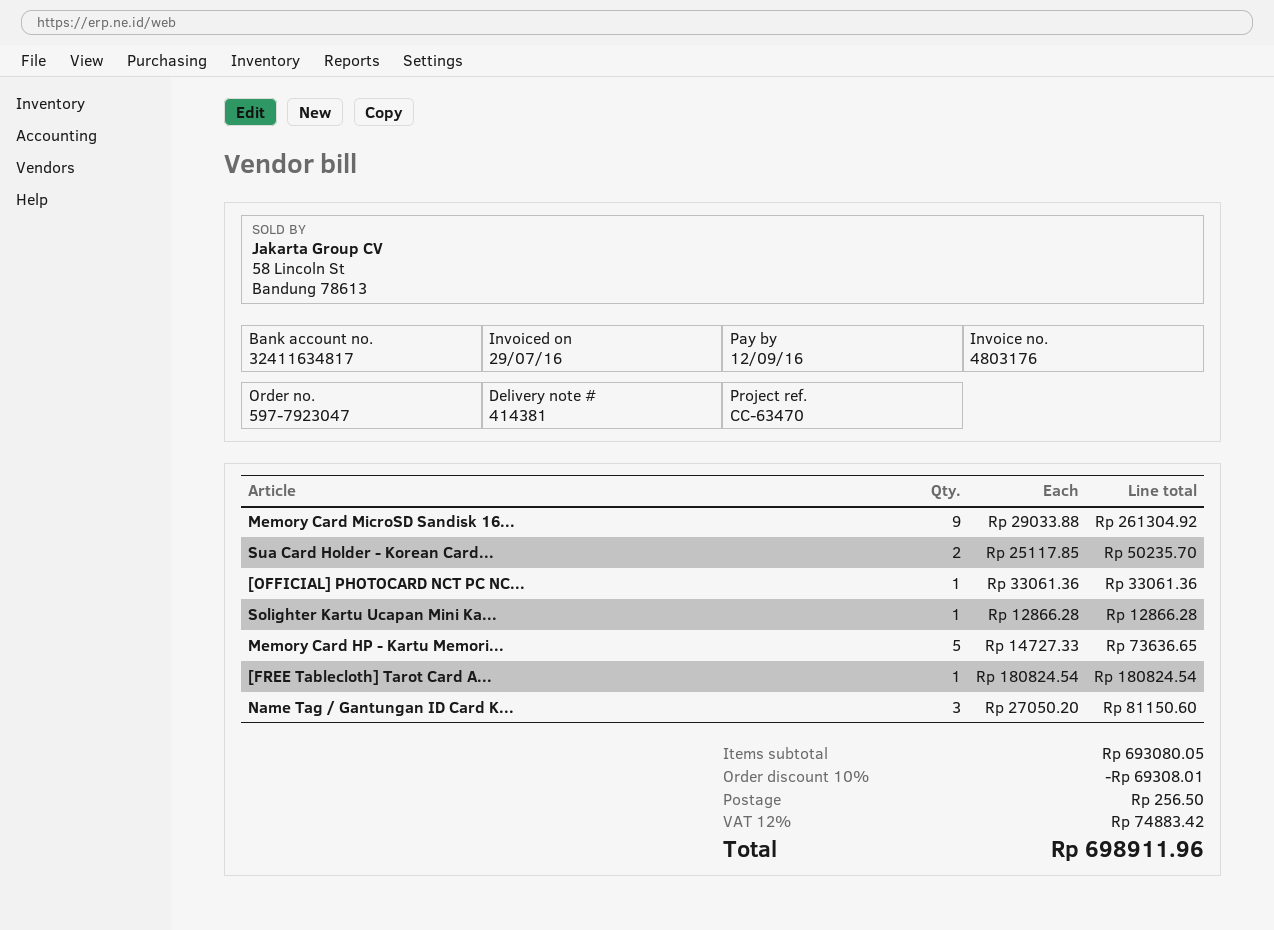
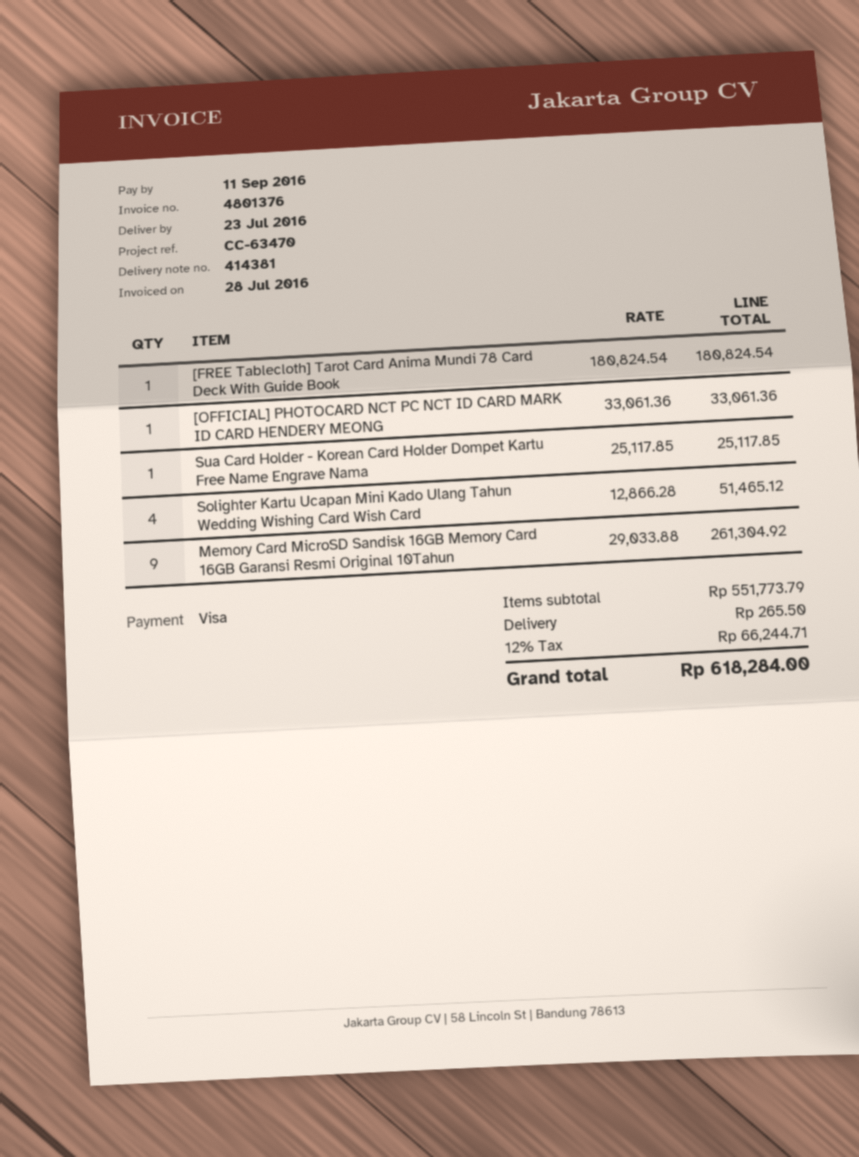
invoice number: 4803176 -> 4801376
invoice date: 2016-07-29 -> 2016-07-28
due date: 2016-09-12 -> 2016-09-11
Sua Card Holder - Korean Card...: 2 x 25117.85 = 50235.70 -> 1 x 25117.85 = 25117.85
Solighter Kartu Ucapan Mini Ka...: 1 x 12866.28 = 12866.28 -> 4 x 12866.28 = 51465.12
Memory Card HP - Kartu Memori...: 5 x 14727.33 = 73636.65 -> none
Name Tag / Gantungan ID Card K...: 3 x 27050.20 = 81150.60 -> none
subtotal: 693080.05 -> 551773.79
discount: 10% = 69308.01 -> none
shipping: 256.50 -> 265.50
tax: 12% = 74883.42 -> 12% = 66244.71
total: 698911.96 -> 618284.00

